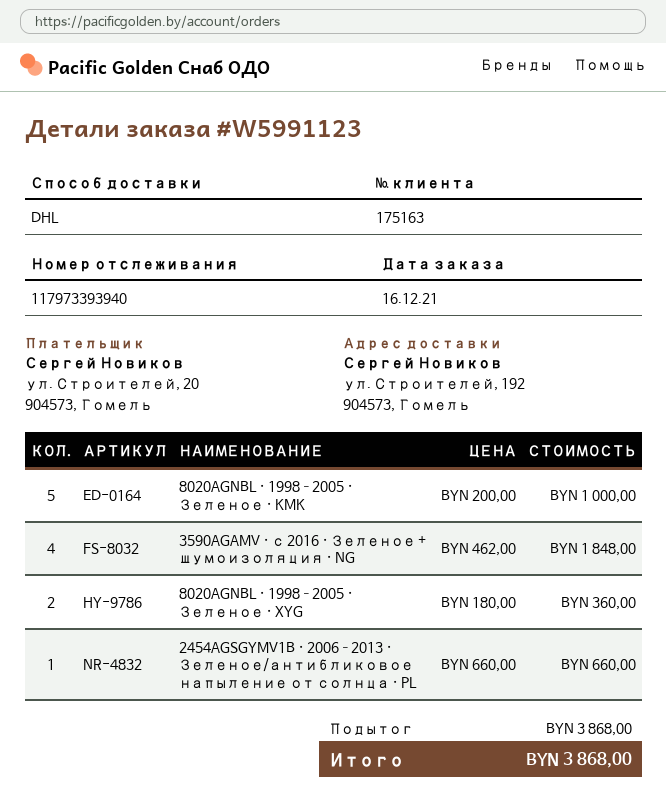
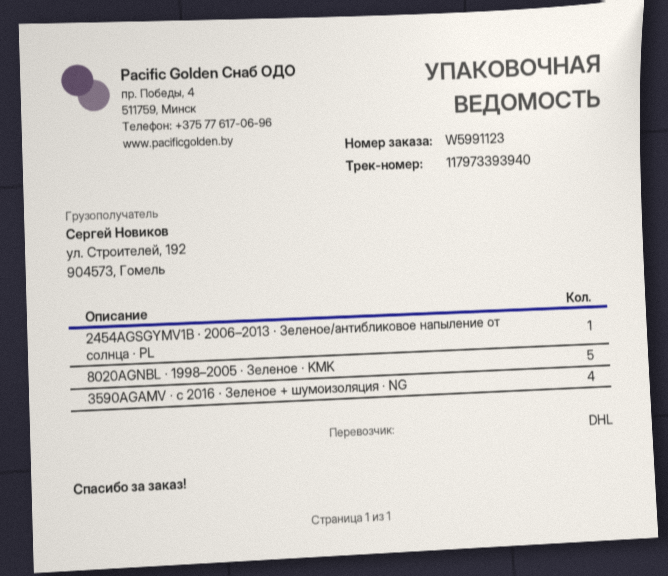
8020AGNBL · 1998–2005 · Зеленое · XYG: 2 -> none

